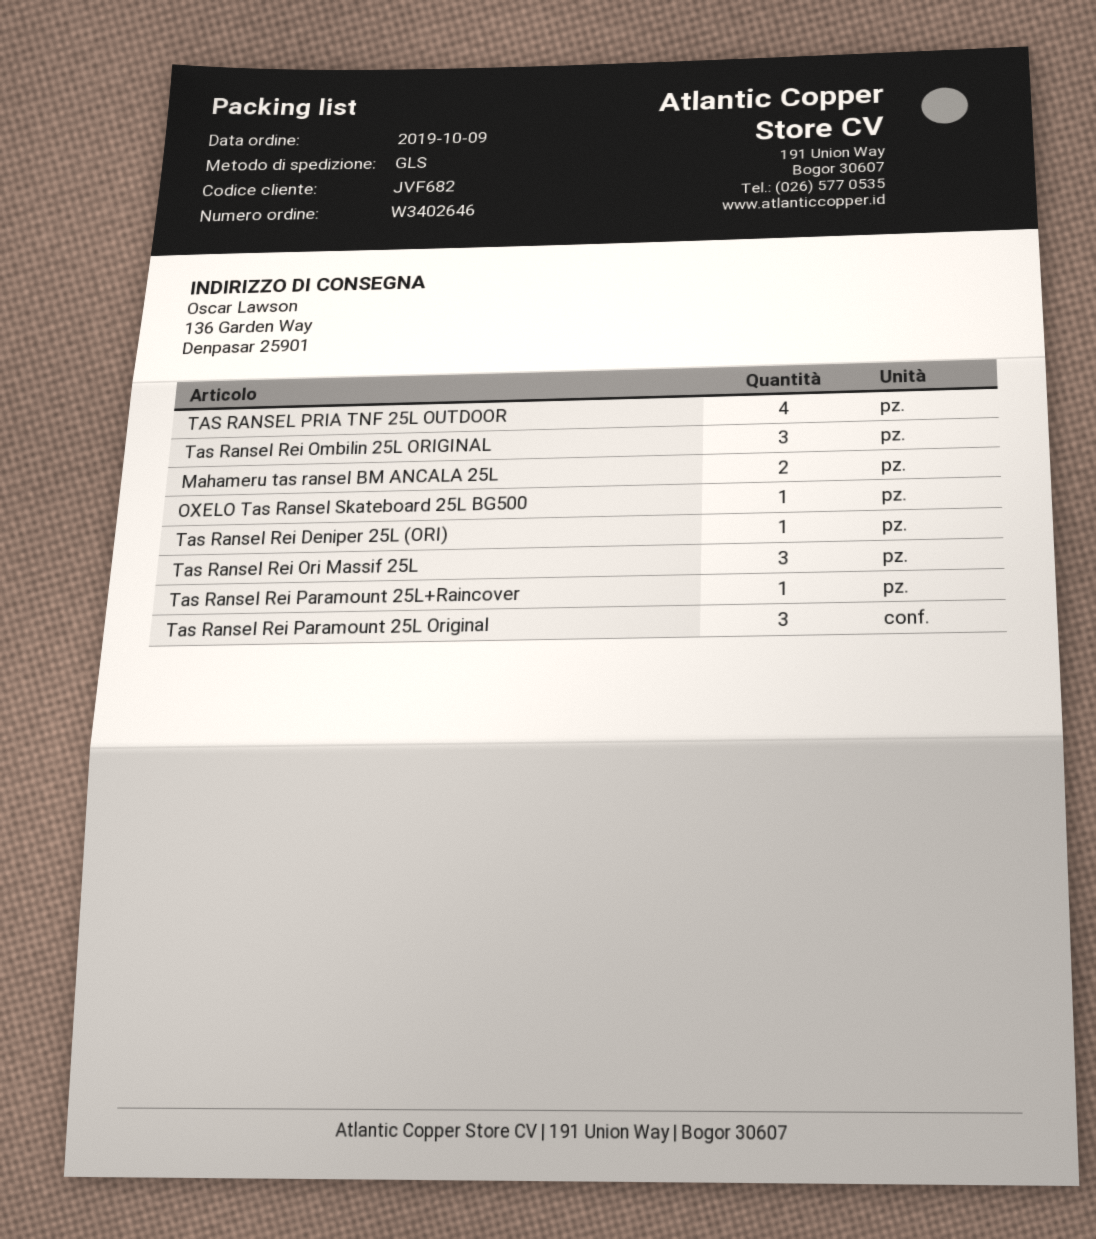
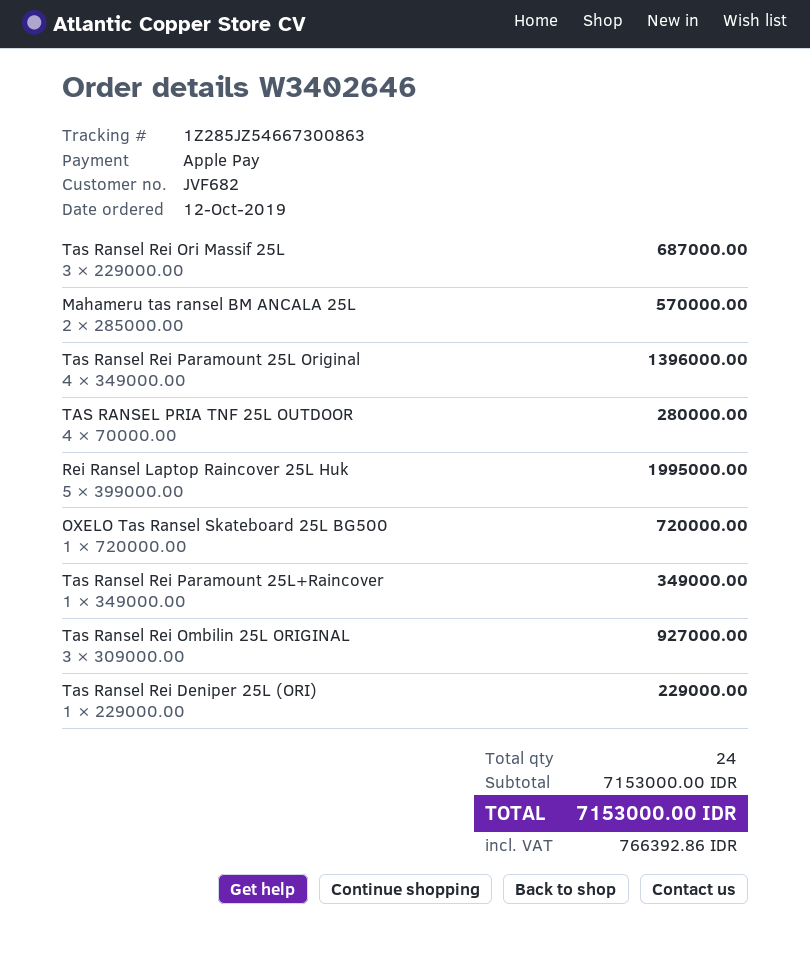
order date: 2019-10-09 -> 2019-10-12
Tas Ransel Rei Paramount 25L Original: 3 -> 4
Rei Ransel Laptop Raincover 25L Huk: none -> 5

